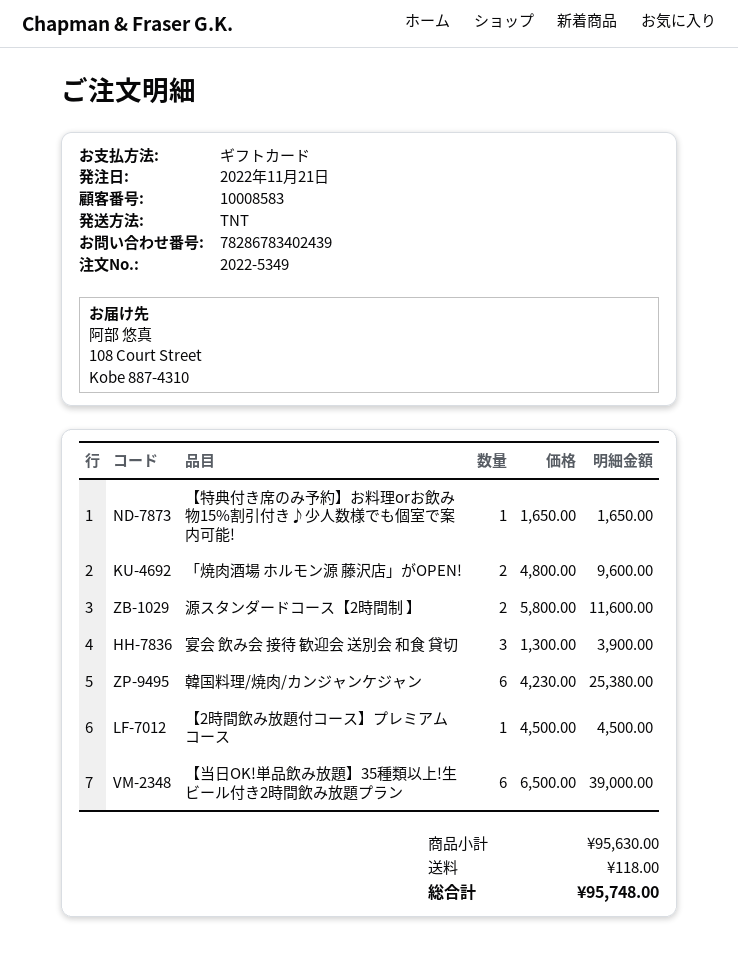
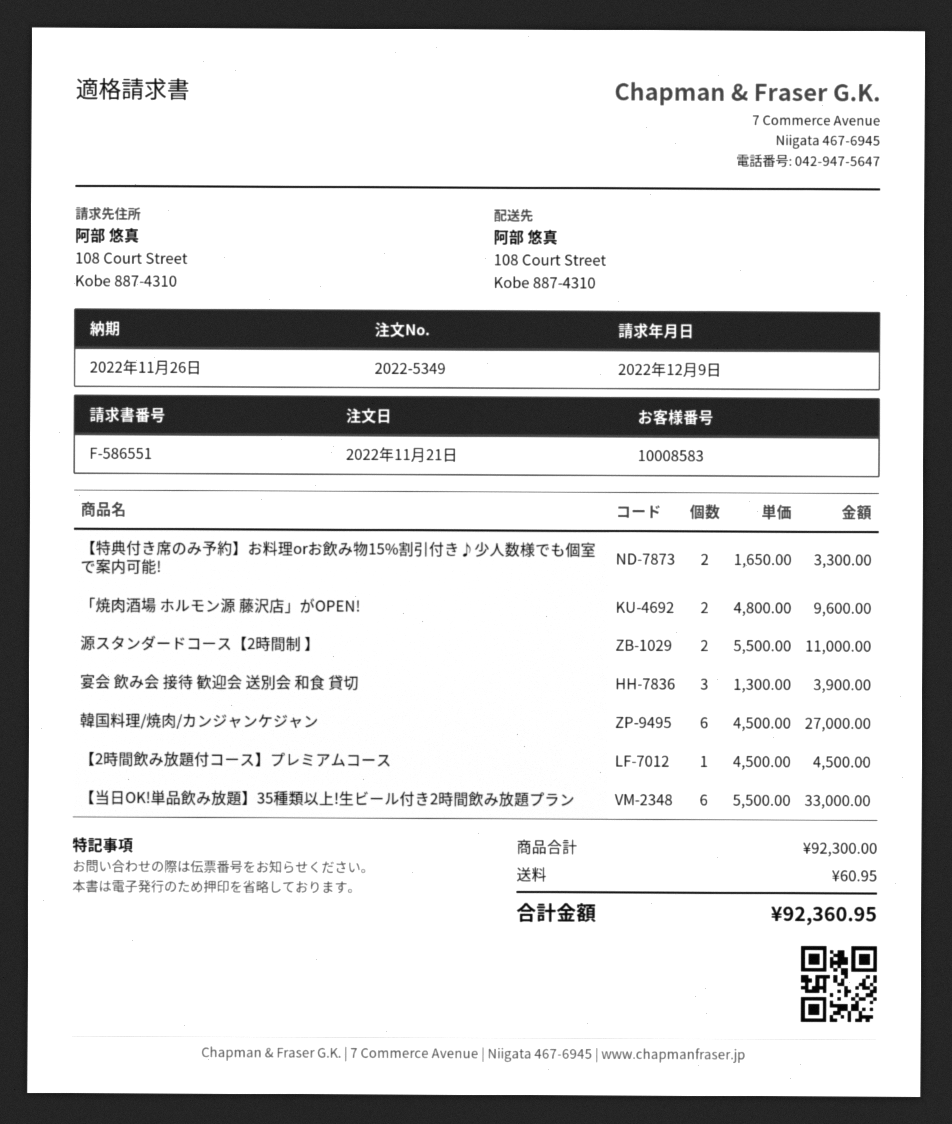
【特典付き席のみ予約】お料理orお飲み物15%割引付き♪少人数様でも個室で案内可能!: 1 x 1650.00 = 1650.00 -> 2 x 1650.00 = 3300.00
源スタンダードコース【2時間制 】: 2 x 5800.00 = 11600.00 -> 2 x 5500.00 = 11000.00
韓国料理/焼肉/カンジャンケジャン: 6 x 4230.00 = 25380.00 -> 6 x 4500.00 = 27000.00
【当日OK!単品飲み放題】35種類以上!生ビール付き2時間飲み放題プラン: 6 x 6500.00 = 39000.00 -> 6 x 5500.00 = 33000.00
subtotal: 95630.00 -> 92300.00
shipping: 118.00 -> 60.95
total: 95748.00 -> 92360.95

